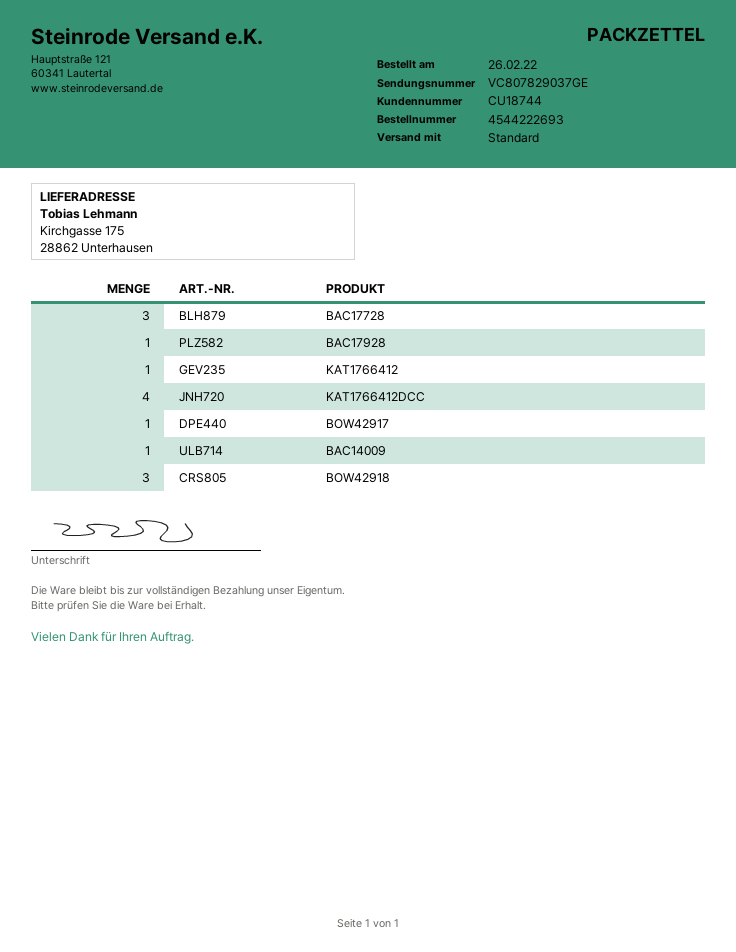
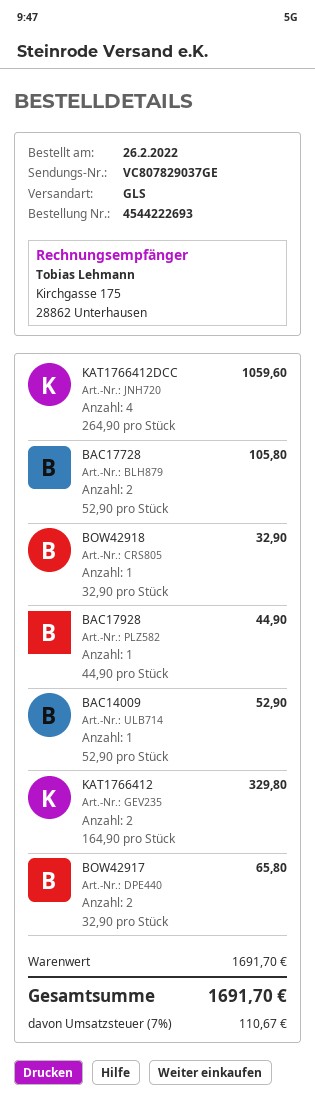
shipping method: standard -> GLS
BAC17728: 3 -> 2
KAT1766412: 1 -> 2
BOW42917: 1 -> 2
BOW42918: 3 -> 1

